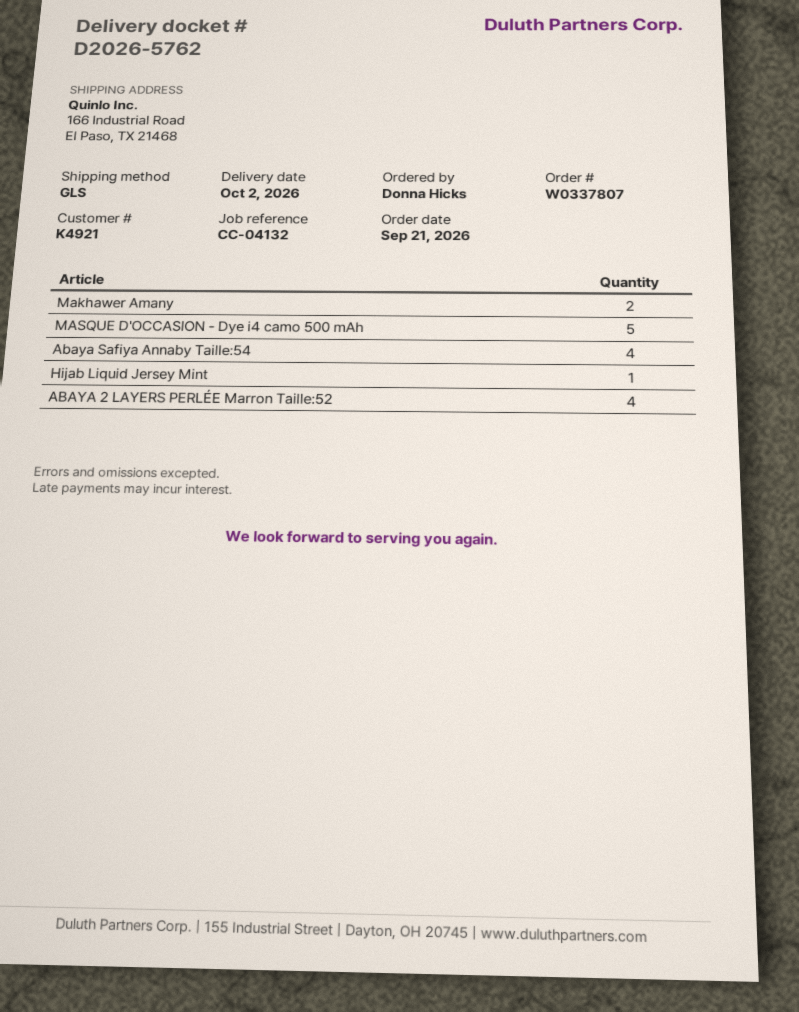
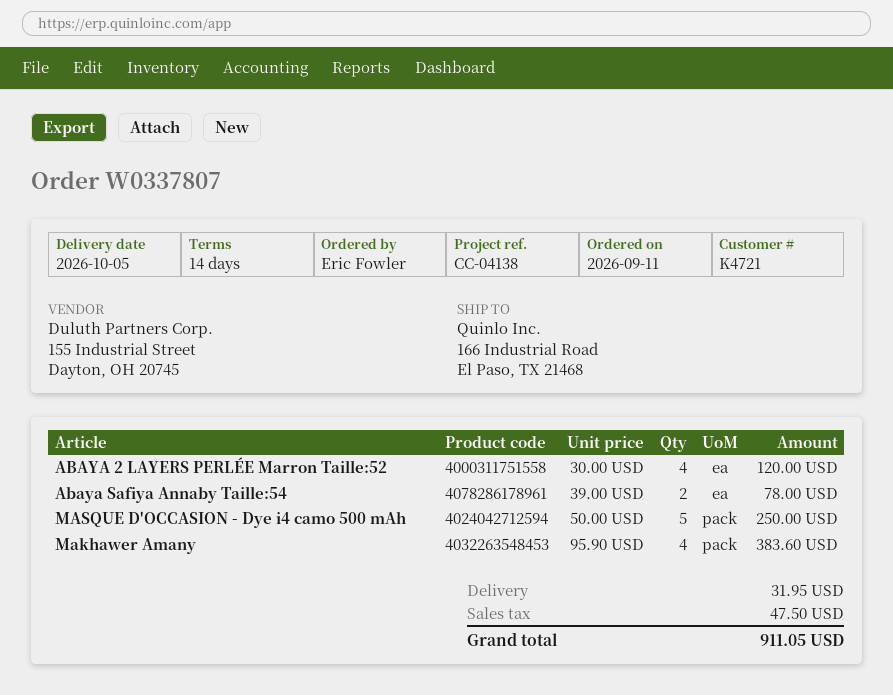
order date: 2026-09-21 -> 2026-09-11
delivery date: 2026-10-02 -> 2026-10-05
customer number: K4921 -> K4721
reference: CC-04132 -> CC-04138
ordered by: Donna Hicks -> Eric Fowler
Makhawer Amany: 2 -> 4
Abaya Safiya Annaby Taille:54: 4 -> 2
Hijab Liquid Jersey Mint: 1 -> none

